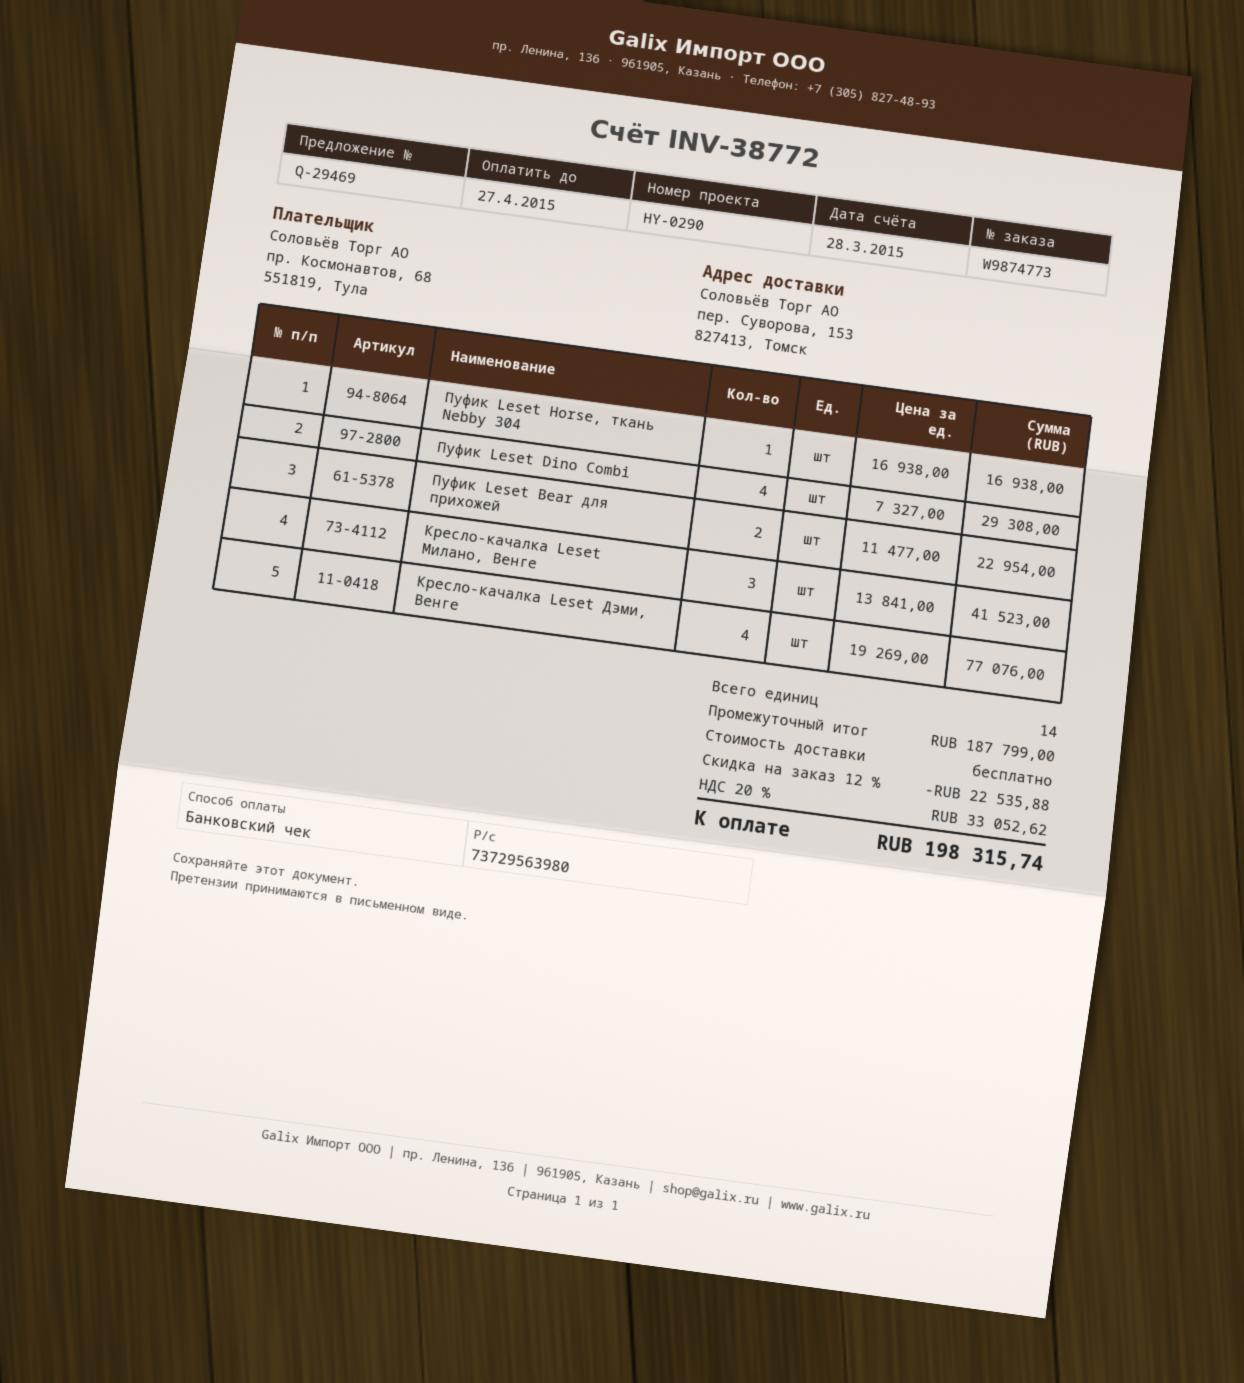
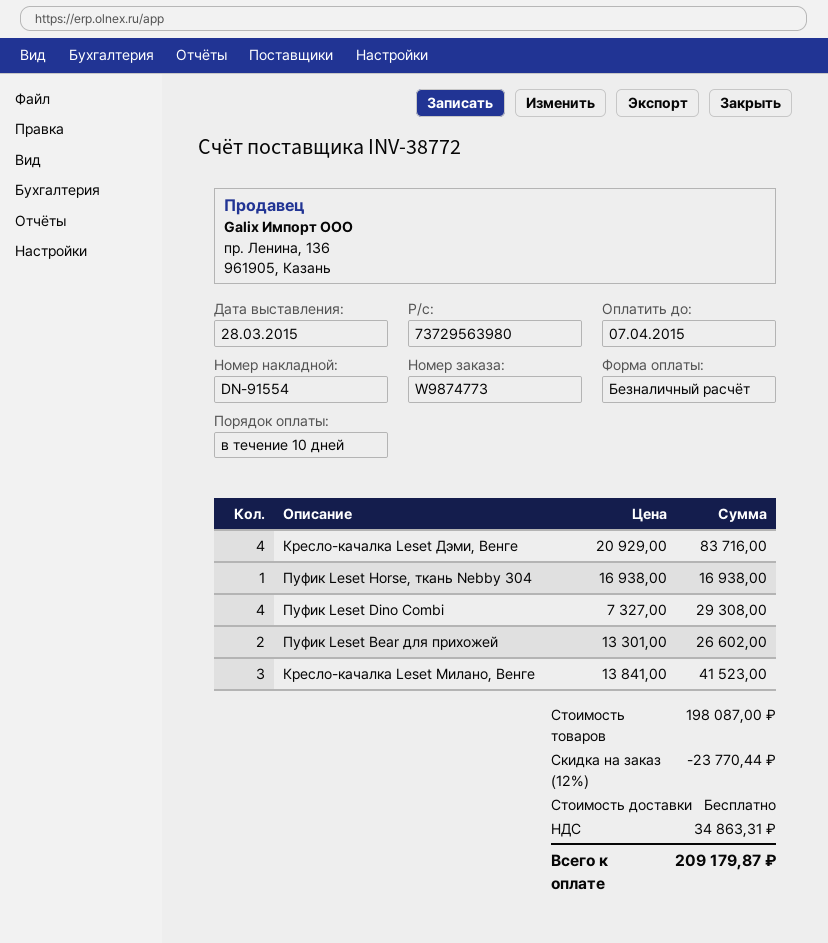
due date: 2015-04-27 -> 2015-04-07
payment method: cheque -> bank transfer
Пуфик Leset Bear для прихожей: 2 x 11477.00 = 22954.00 -> 2 x 13301.00 = 26602.00
Кресло-качалка Leset Дэми, Венге: 4 x 19269.00 = 77076.00 -> 4 x 20929.00 = 83716.00
subtotal: 187799.00 -> 198087.00
discount: 12% = 22535.88 -> 12% = 23770.44
tax: 33052.62 -> 34863.31
total: 198315.74 -> 209179.87

